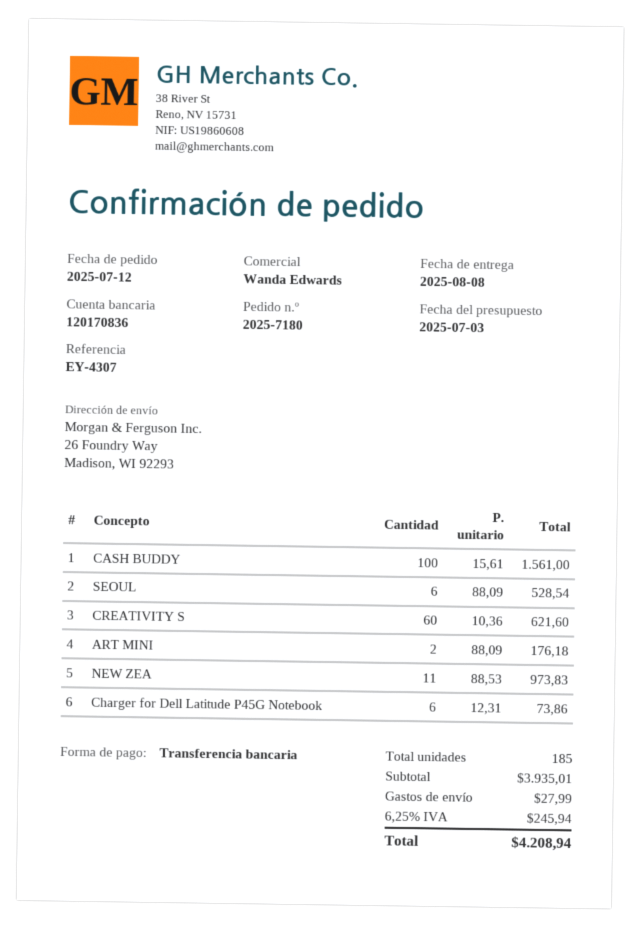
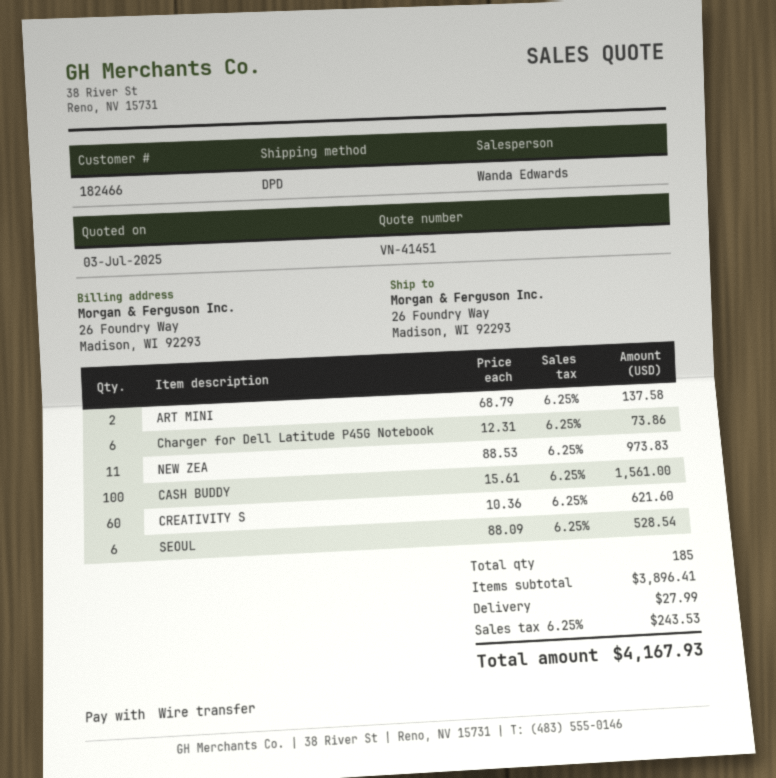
ART MINI: 2 x 88.09 = 176.18 -> 2 x 68.79 = 137.58
subtotal: 3935.01 -> 3896.41
tax: 6.25% = 245.94 -> 6.25% = 243.53
total: 4208.94 -> 4167.93

